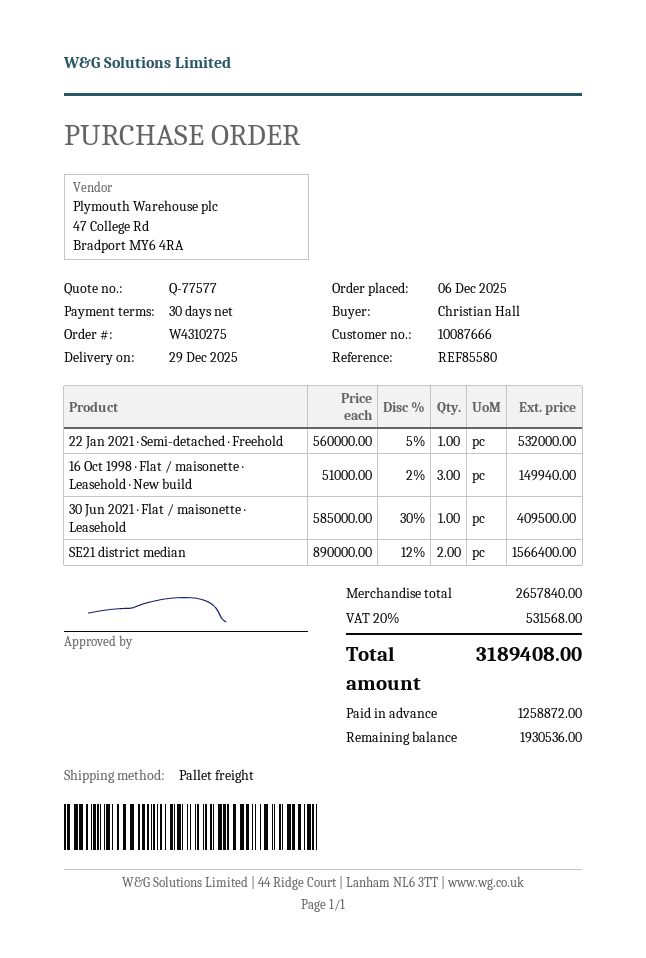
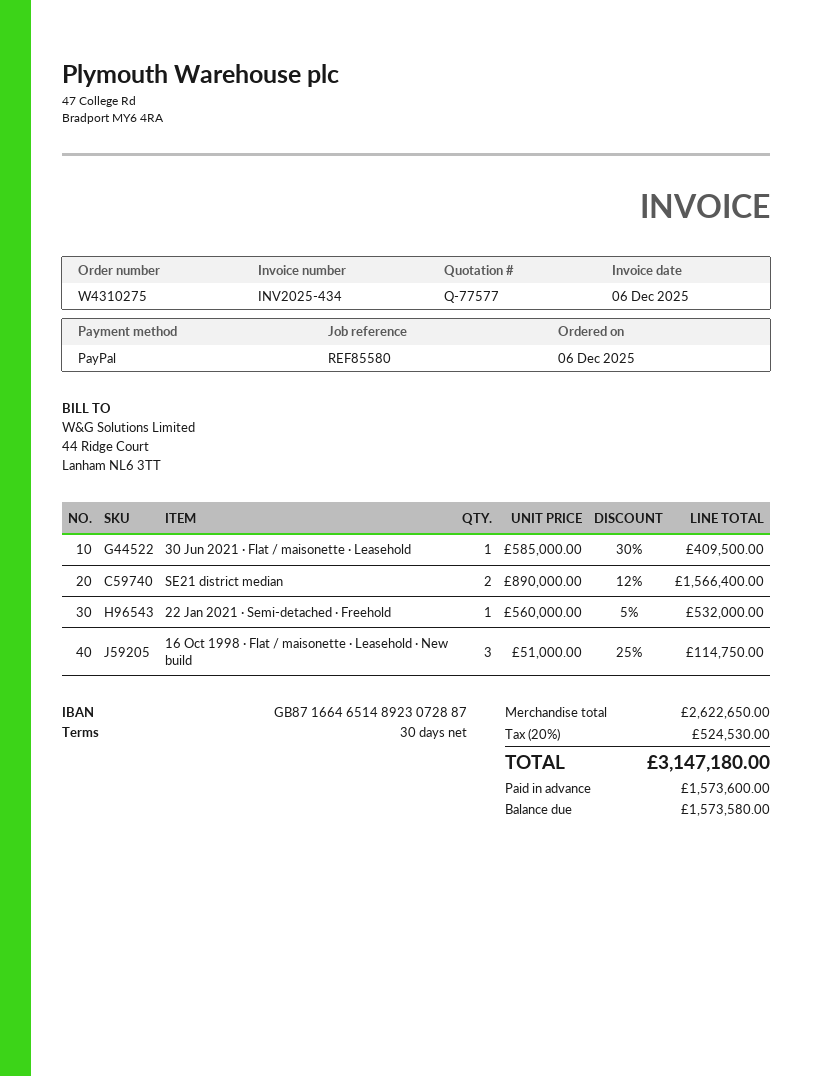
16 Oct 1998 · Flat / maisonette · Leasehold · New build: 3 x 51000.00 - 2% = 149940.00 -> 3 x 51000.00 - 25% = 114750.00
subtotal: 2657840.00 -> 2622650.00
tax: 20% = 531568.00 -> 20% = 524530.00
total: 3189408.00 -> 3147180.00
deposit: 1258872.00 -> 1573600.00
balance: 1930536.00 -> 1573580.00

